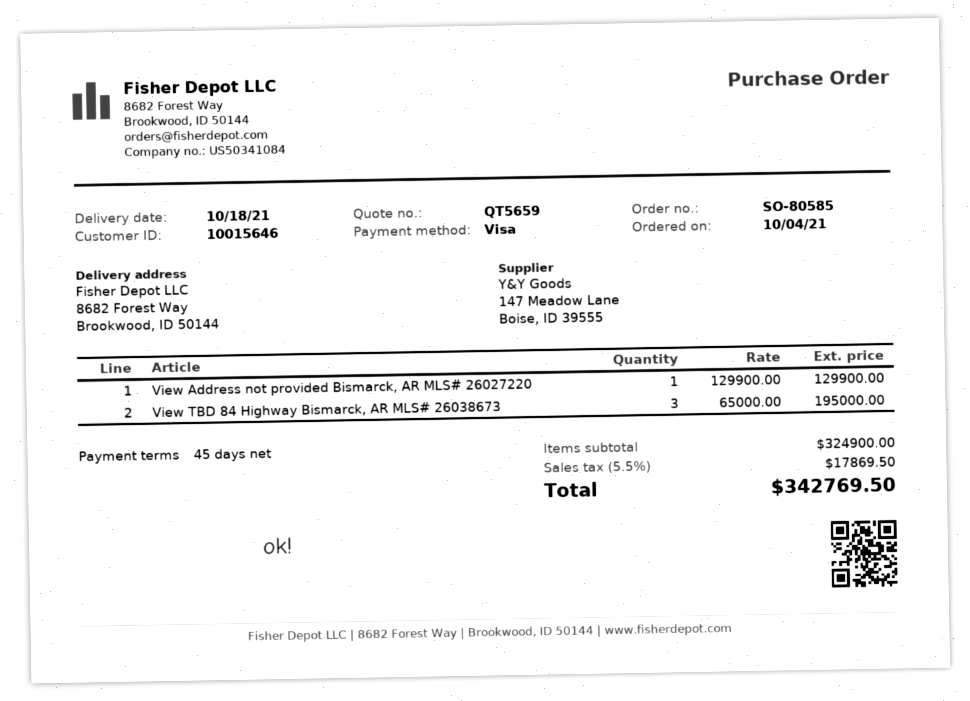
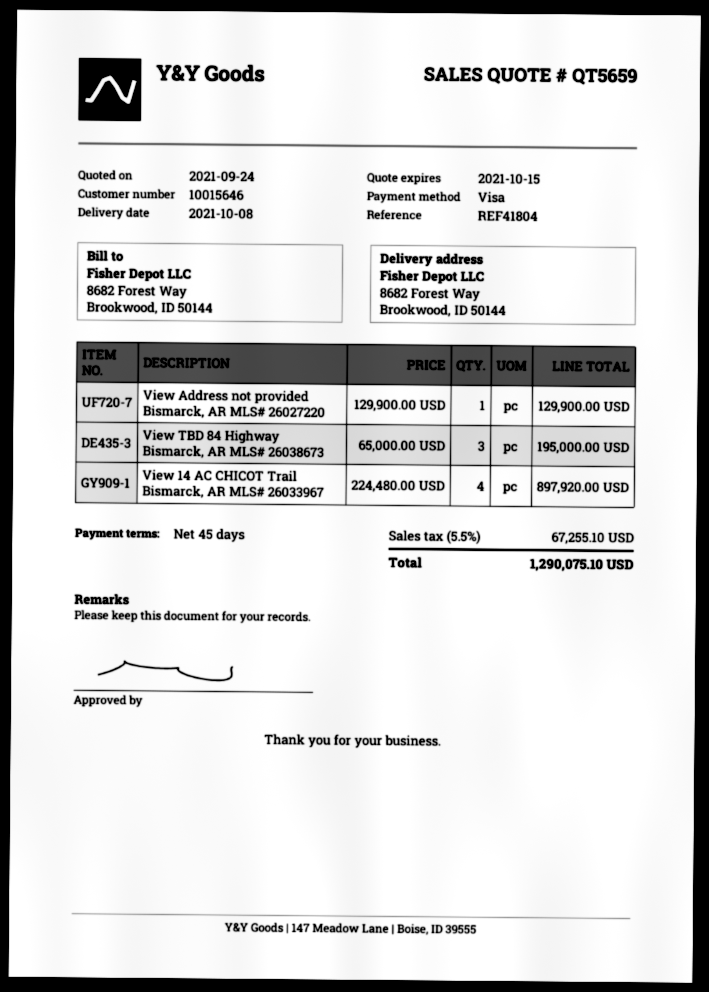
delivery date: 2021-10-18 -> 2021-10-08
View 14 AC CHICOT Trail Bismarck, AR MLS# 26033967: none -> 4 x 224480.00 = 897920.00
tax: 5.5% = 17869.50 -> 5.5% = 67255.10
total: 342769.50 -> 1290075.10

